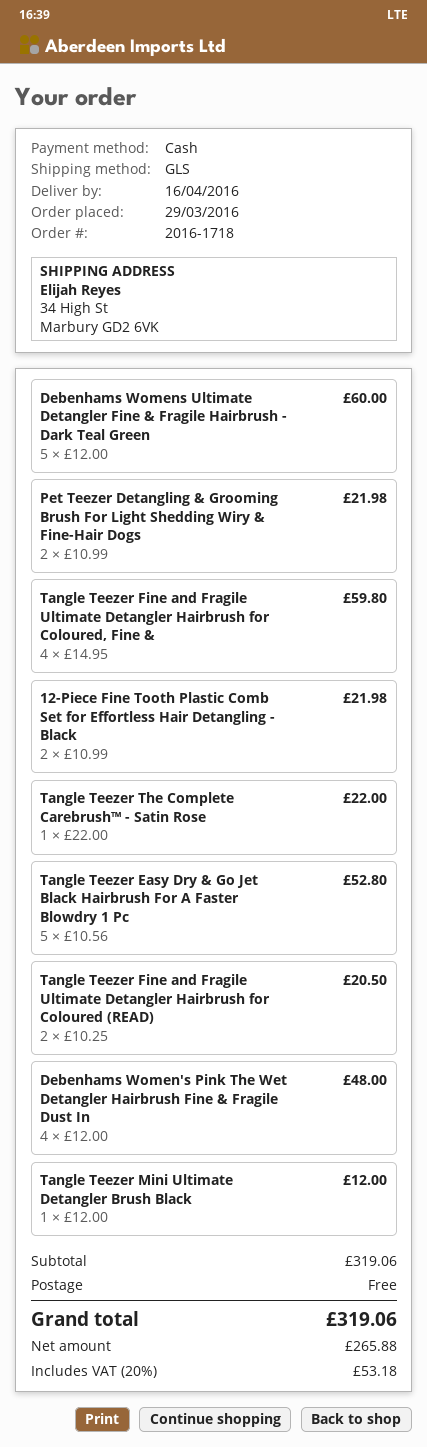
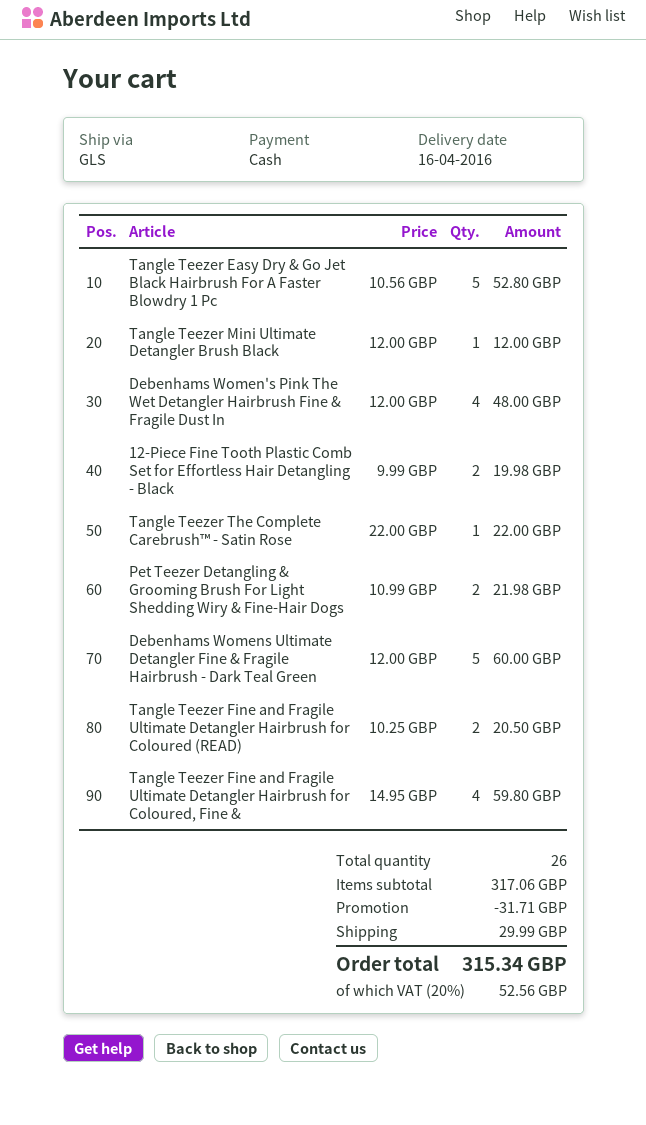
12-Piece Fine Tooth Plastic Comb Set for Effortless Hair Detangling - Black: 2 x 10.99 = 21.98 -> 2 x 9.99 = 19.98
subtotal: 319.06 -> 317.06
discount: none -> 31.71
shipping: 0.00 -> 29.99
tax: 20% = 53.18 -> 20% = 52.56
total: 319.06 -> 315.34

